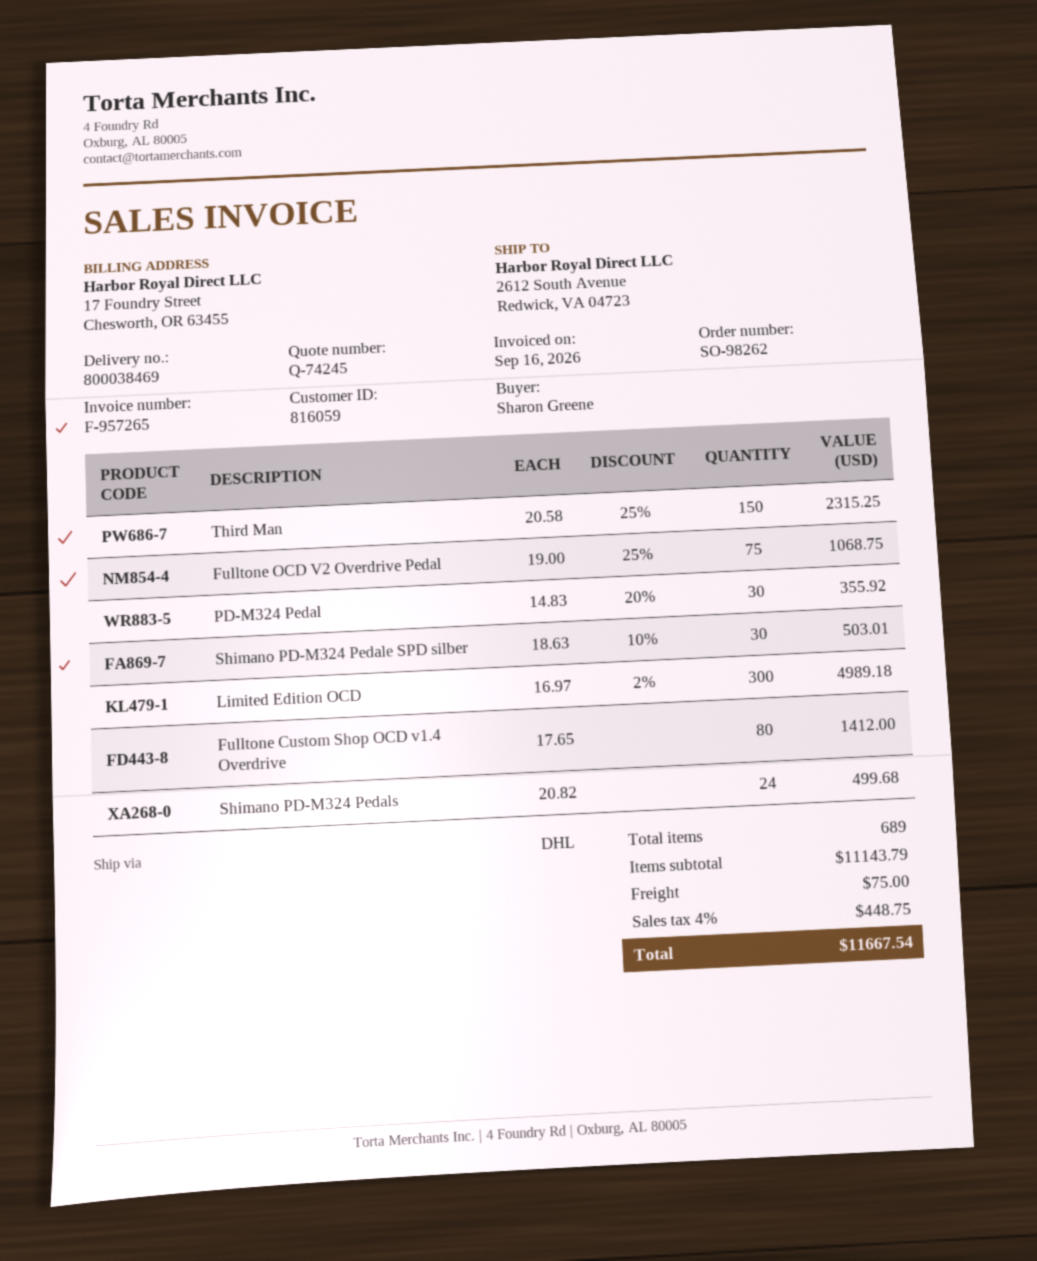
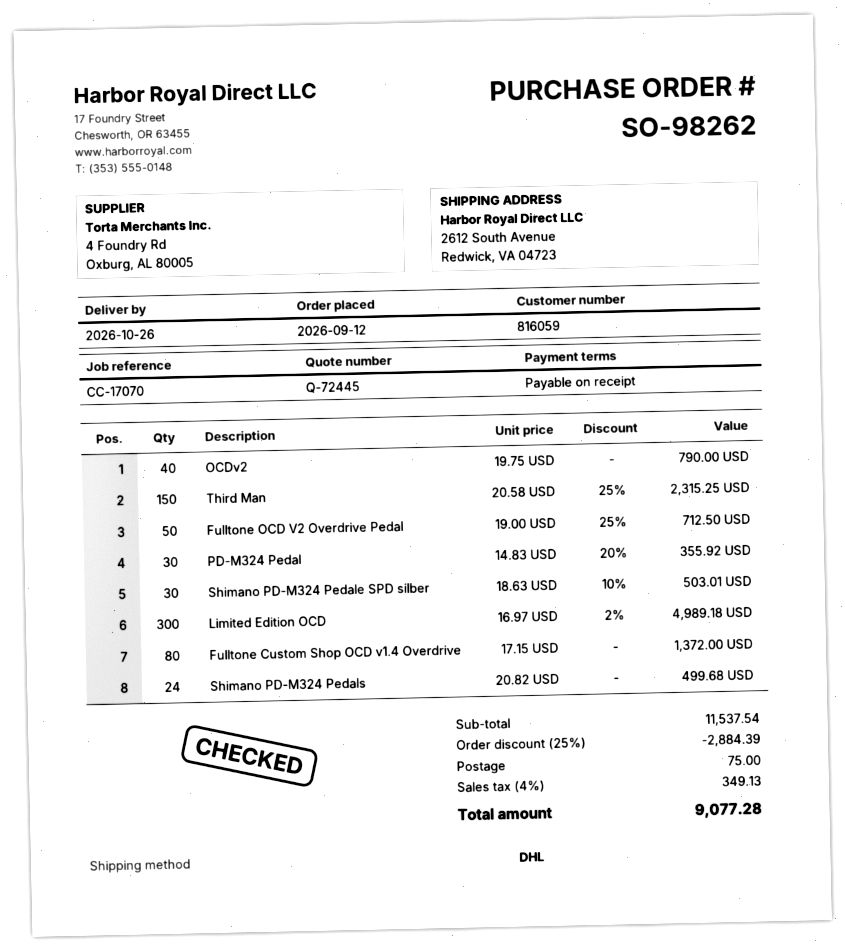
quote number: Q-74245 -> Q-72445
Fulltone OCD V2 Overdrive Pedal: 75 x 19.00 - 25% = 1068.75 -> 50 x 19.00 - 25% = 712.50
Fulltone Custom Shop OCD v1.4 Overdrive: 80 x 17.65 = 1412.00 -> 80 x 17.15 = 1372.00
OCDv2: none -> 40 x 19.75 = 790.00
subtotal: 11143.79 -> 11537.54
discount: none -> 25% = 2884.39
tax: 4% = 448.75 -> 4% = 349.13
total: 11667.54 -> 9077.28

